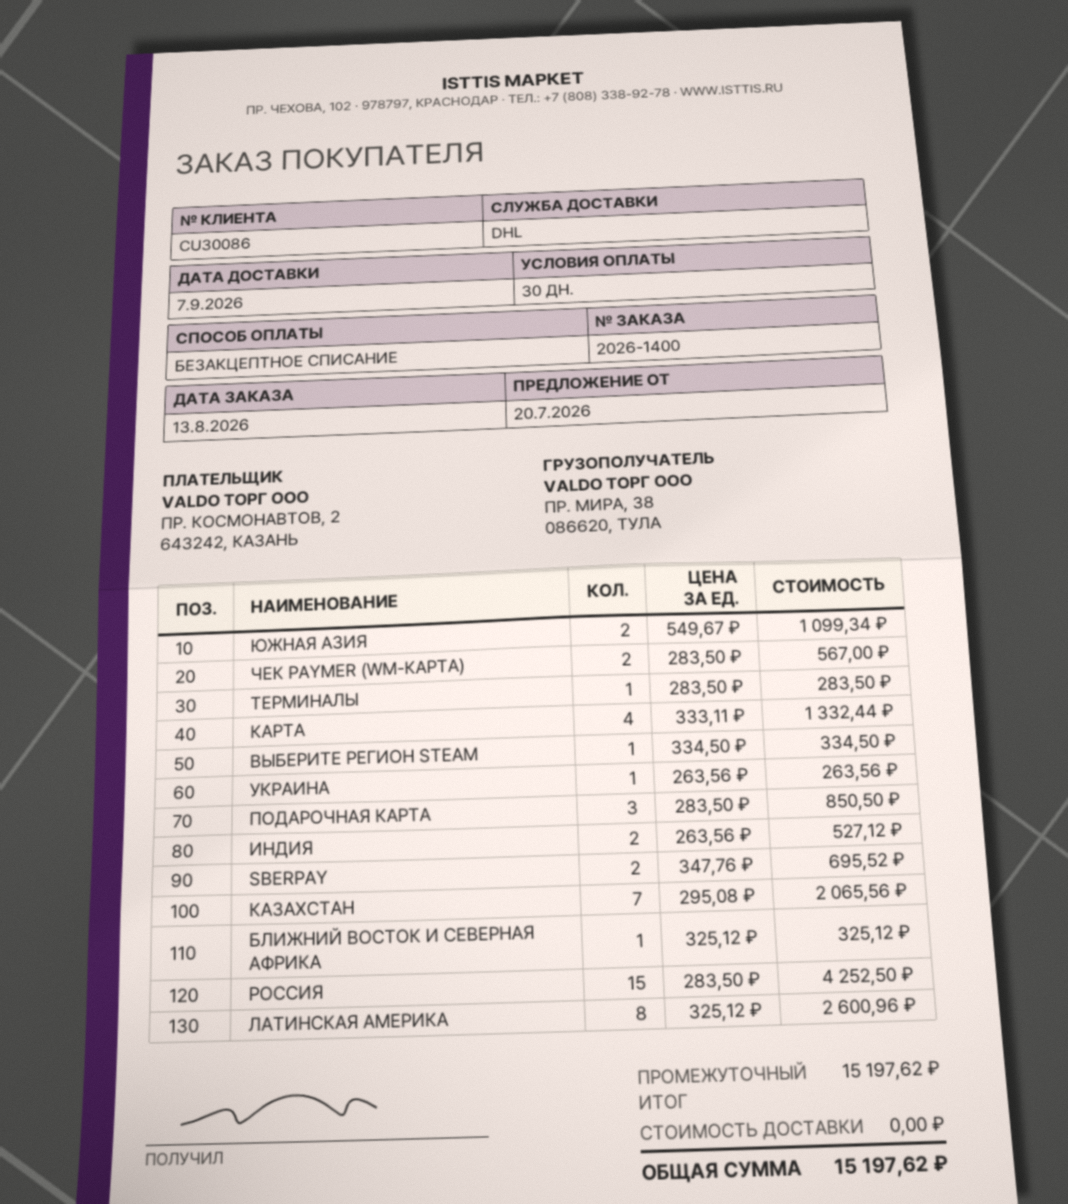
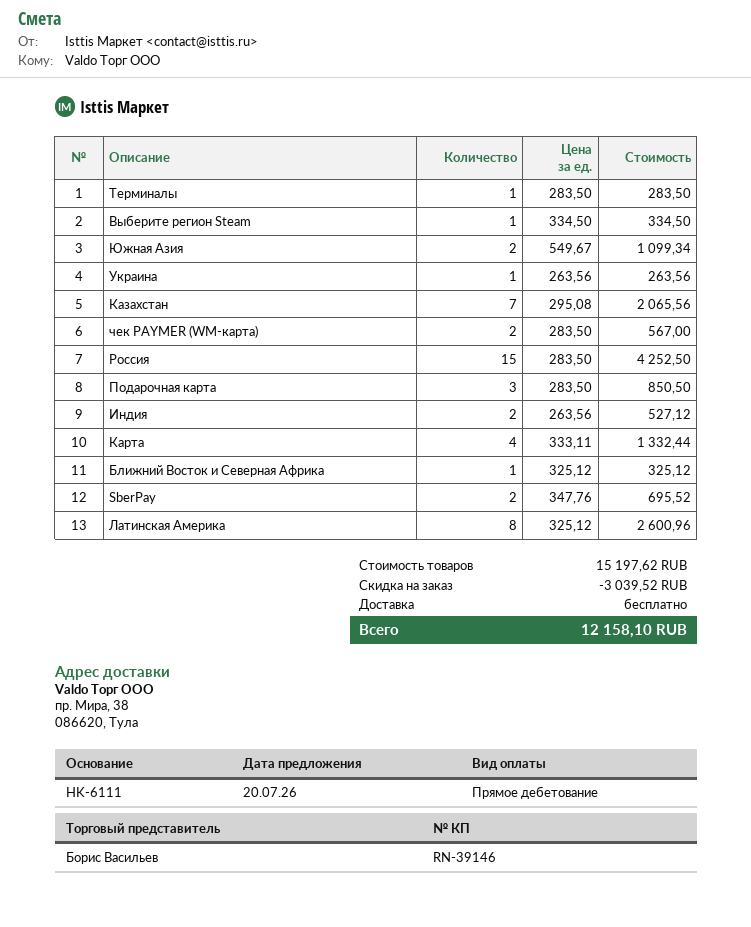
discount: none -> 3039.52
total: 15197.62 -> 12158.10

